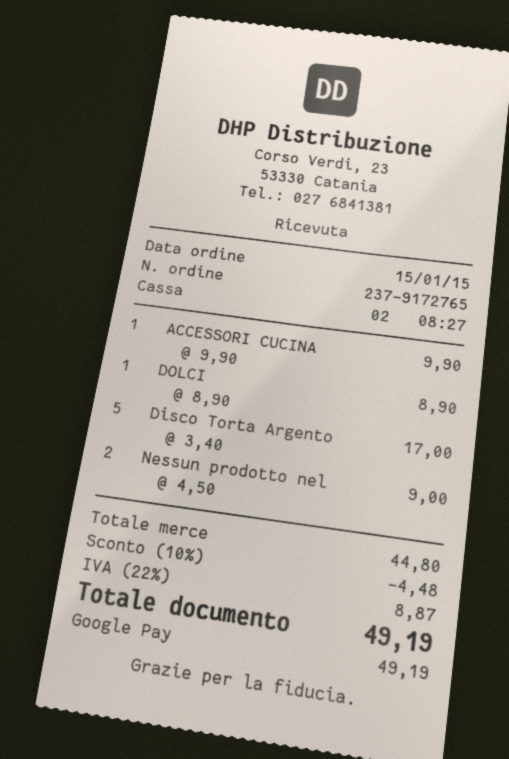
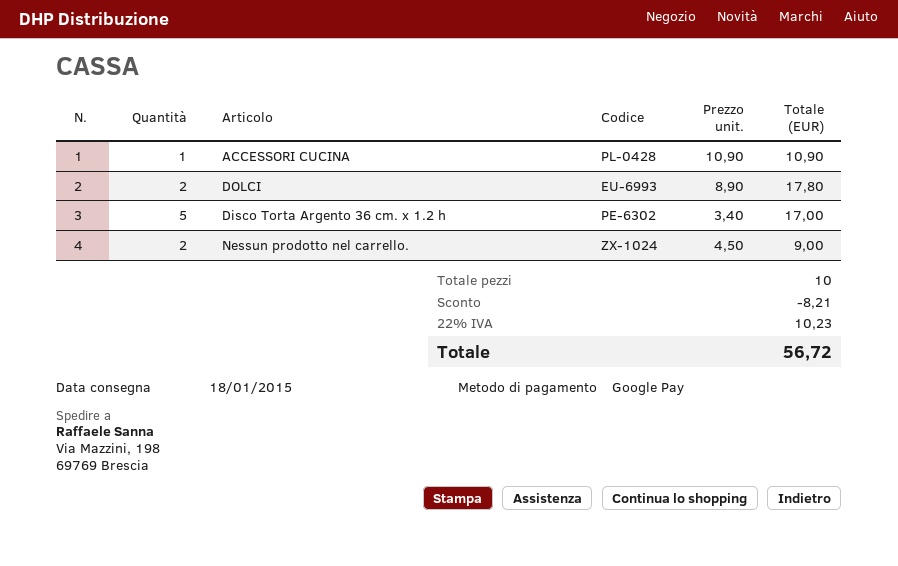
ACCESSORI CUCINA: 1 x 9.90 = 9.90 -> 1 x 10.90 = 10.90
DOLCI: 1 x 8.90 = 8.90 -> 2 x 8.90 = 17.80
discount: 4.48 -> 8.21
tax: 22% = 8.87 -> 22% = 10.23
total: 49.19 -> 56.72

